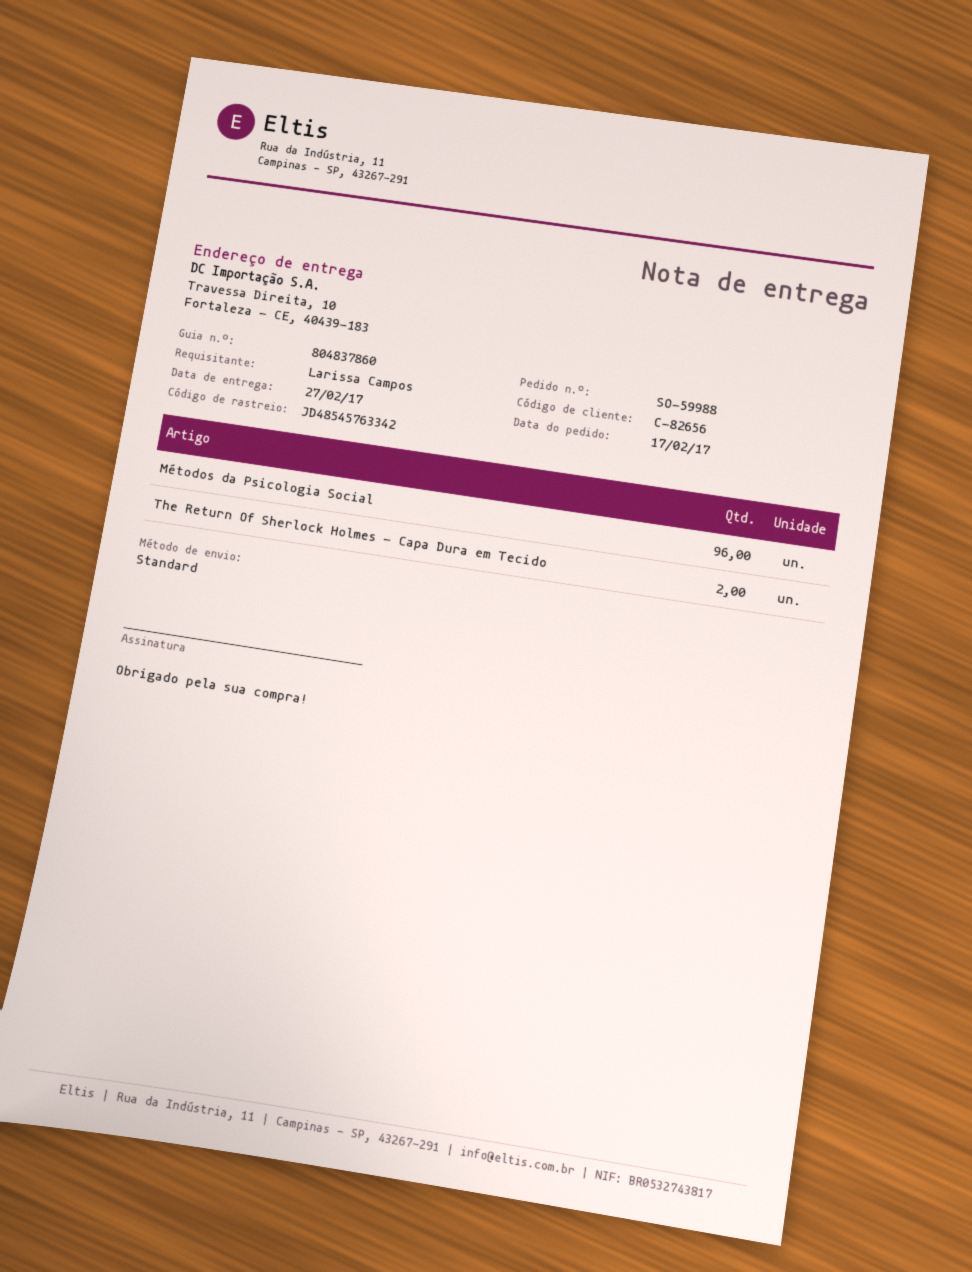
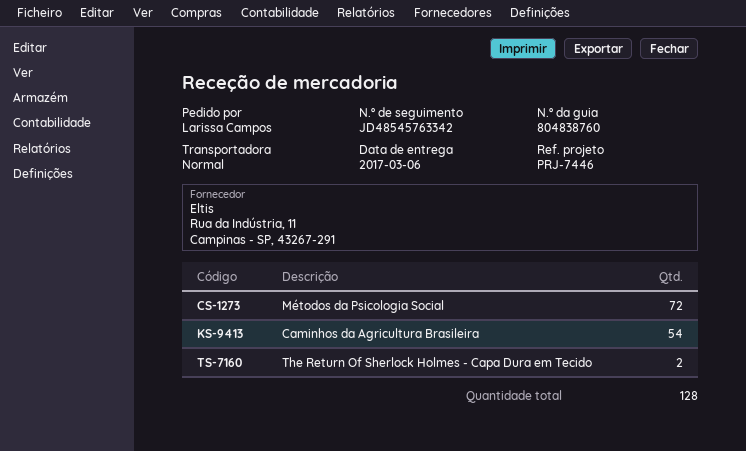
delivery note number: 804837860 -> 804838760
delivery date: 2017-02-27 -> 2017-03-06
Métodos da Psicologia Social: 96 -> 72
Caminhos da Agricultura Brasileira: none -> 54

